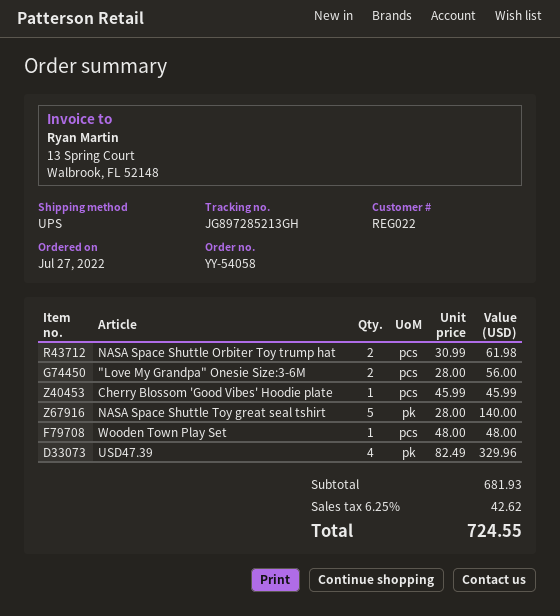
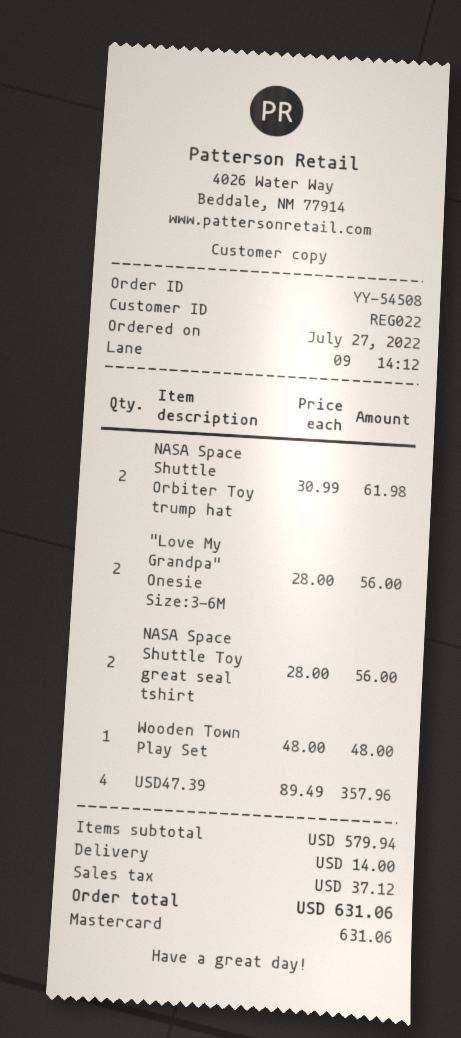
order number: YY-54058 -> YY-54508
Cherry Blossom 'Good Vibes' Hoodie plate: 1 x 45.99 = 45.99 -> none
NASA Space Shuttle Toy great seal tshirt: 5 x 28.00 = 140.00 -> 2 x 28.00 = 56.00
USD47.39: 4 x 82.49 = 329.96 -> 4 x 89.49 = 357.96
subtotal: 681.93 -> 579.94
shipping: none -> 14.00
tax: 42.62 -> 37.12
total: 724.55 -> 631.06

